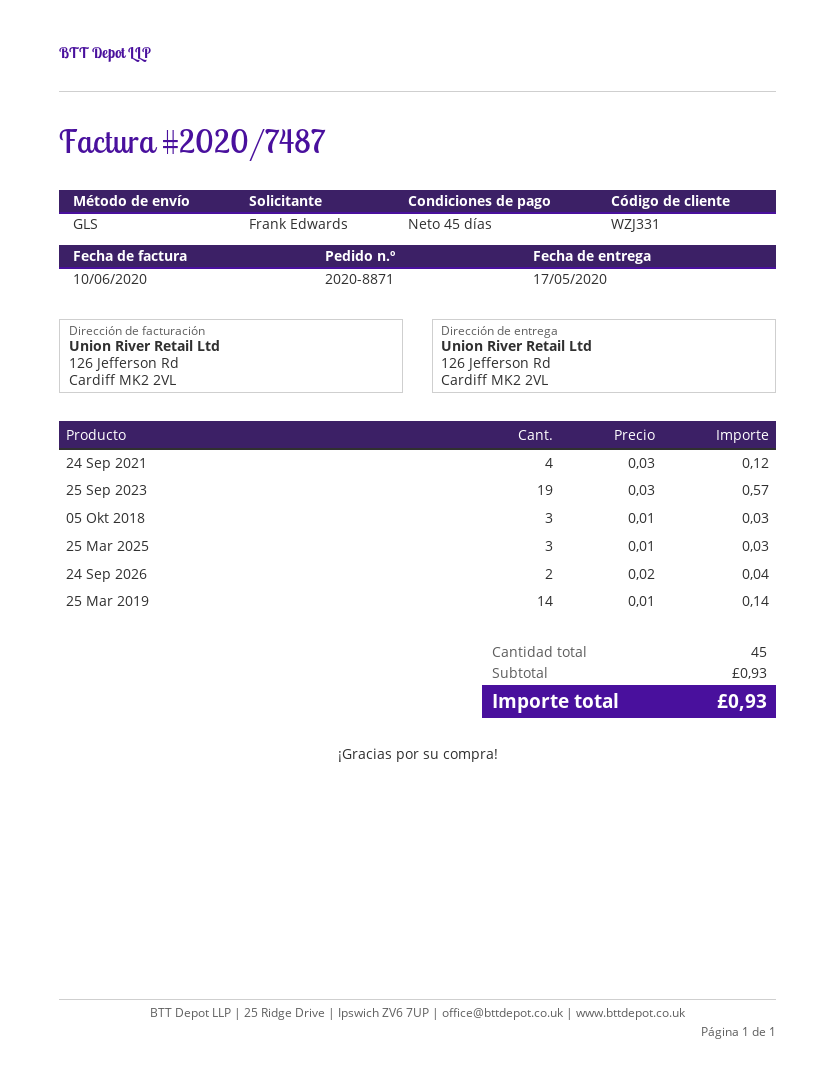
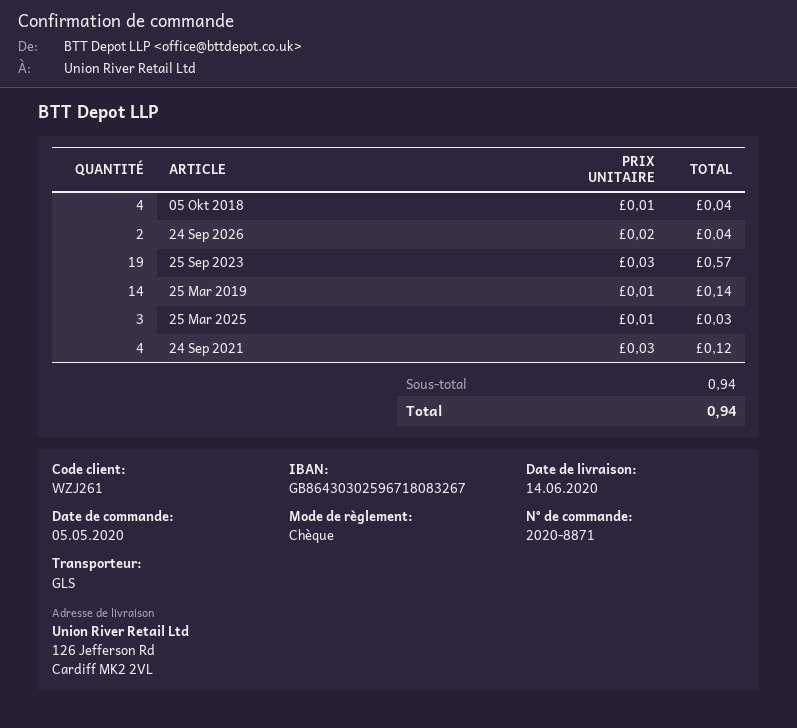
delivery date: 2020-05-17 -> 2020-06-14
customer number: WZJ331 -> WZJ261
05 Okt 2018: 3 x 0.01 = 0.03 -> 4 x 0.01 = 0.04
subtotal: 0.93 -> 0.94
total: 0.93 -> 0.94

